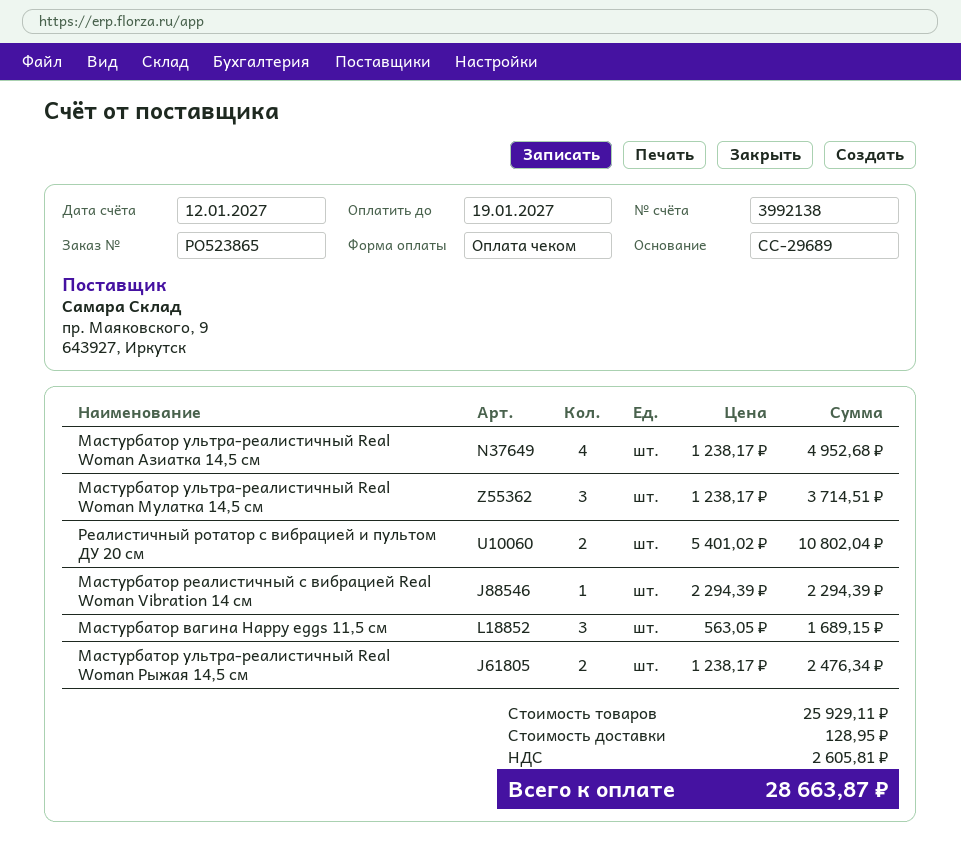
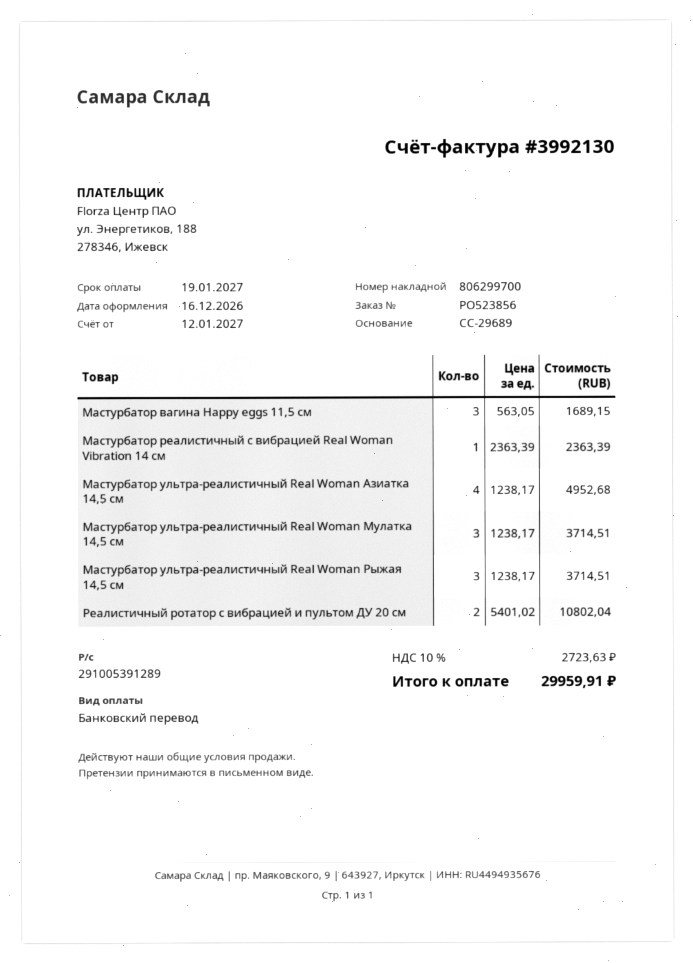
order number: PO523865 -> PO523856
invoice number: 3992138 -> 3992130
payment method: cheque -> bank transfer
Мастурбатор реалистичный с вибрацией Real Woman Vibration 14 см: 1 x 2294.39 = 2294.39 -> 1 x 2363.39 = 2363.39
Мастурбатор ультра-реалистичный Real Woman Рыжая 14,5 см: 2 x 1238.17 = 2476.34 -> 3 x 1238.17 = 3714.51
shipping: 128.95 -> none
tax: 2605.81 -> 2723.63
total: 28663.87 -> 29959.91

